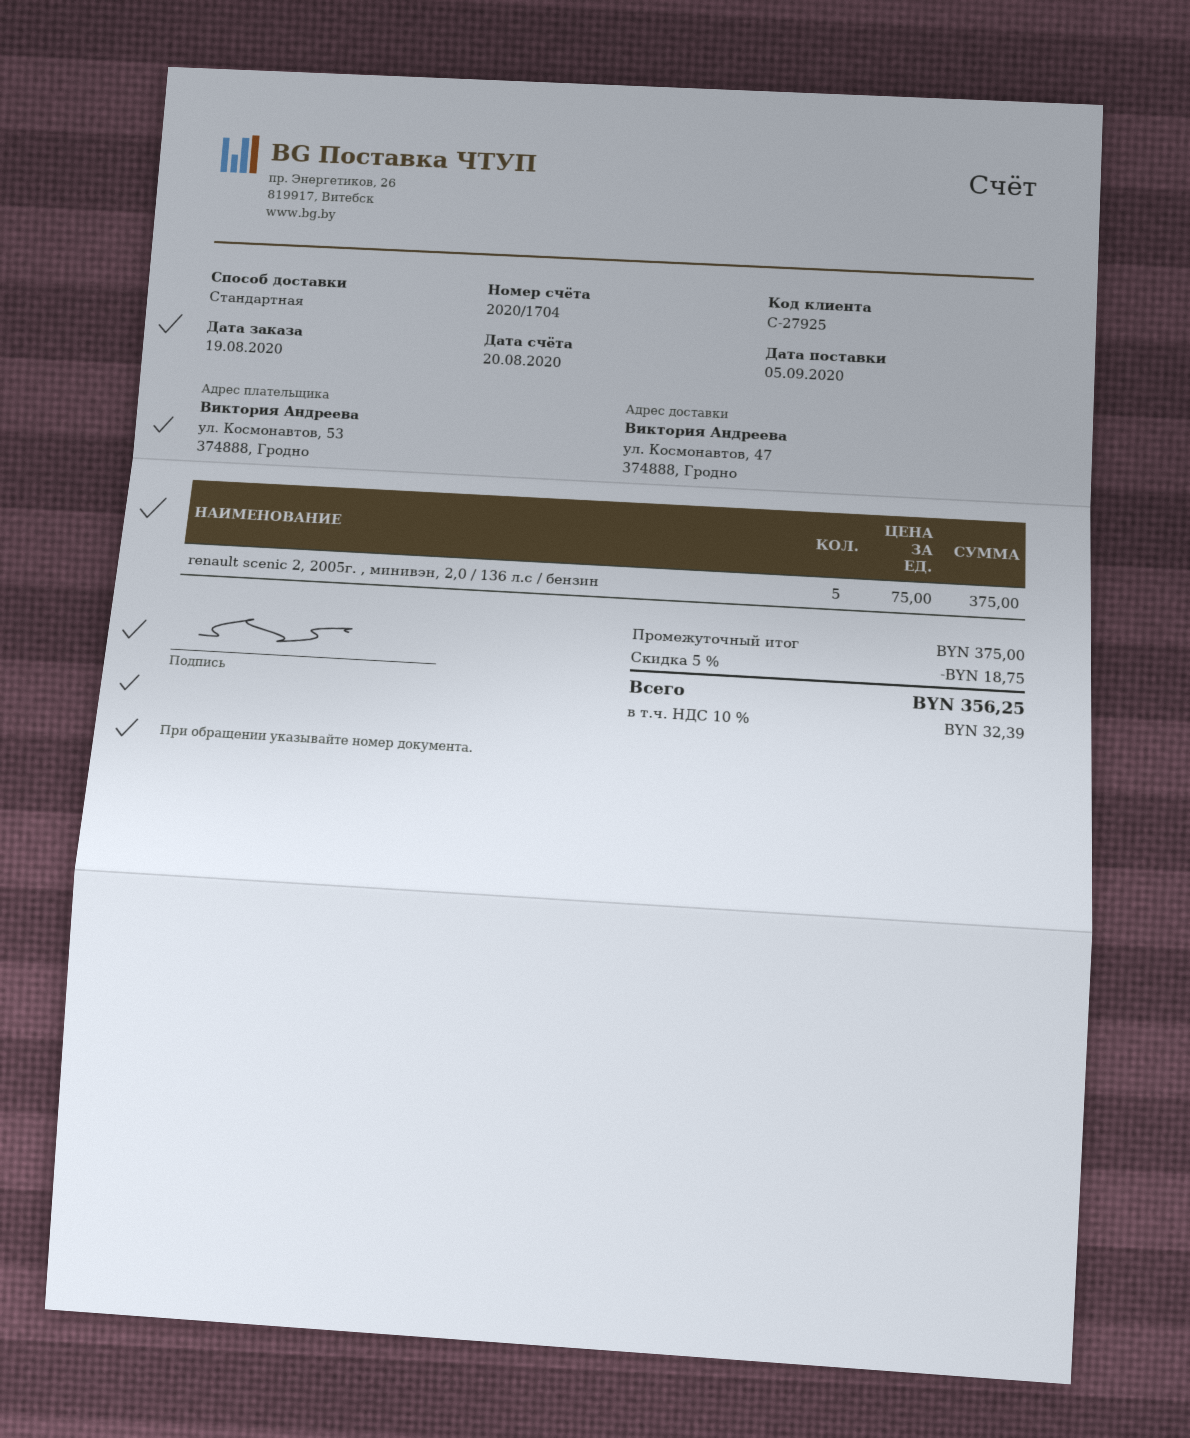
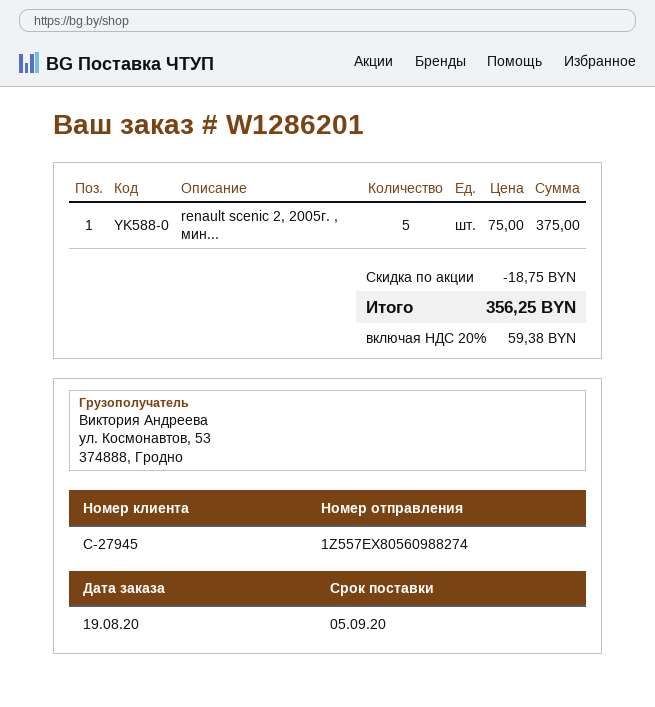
customer number: C-27925 -> C-27945
ship to: ул. Космонавтов, 47, 374888, Гродно -> ул. Космонавтов, 53, 374888, Гродно
tax: 10% = 32.39 -> 20% = 59.38

